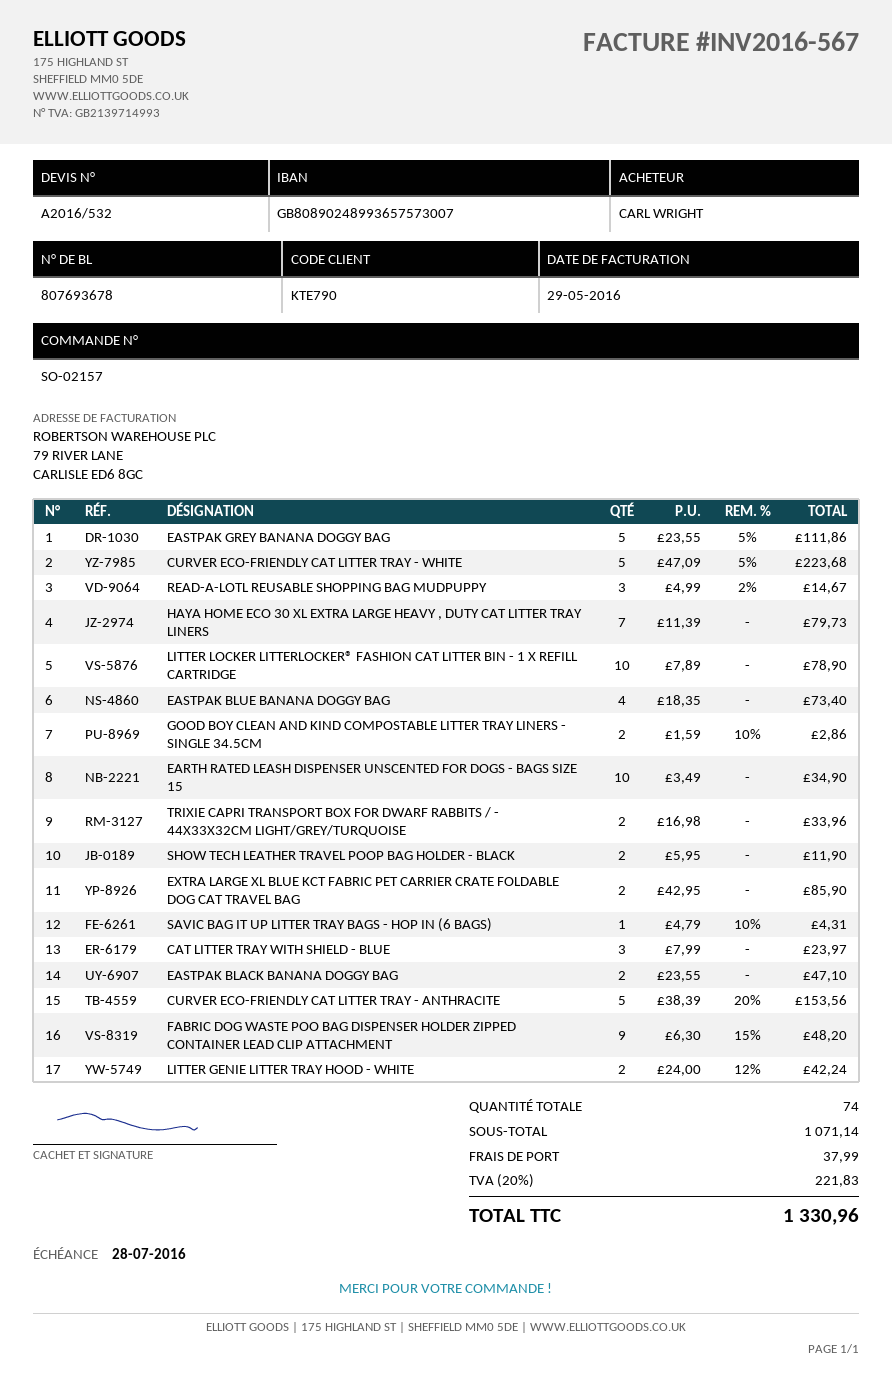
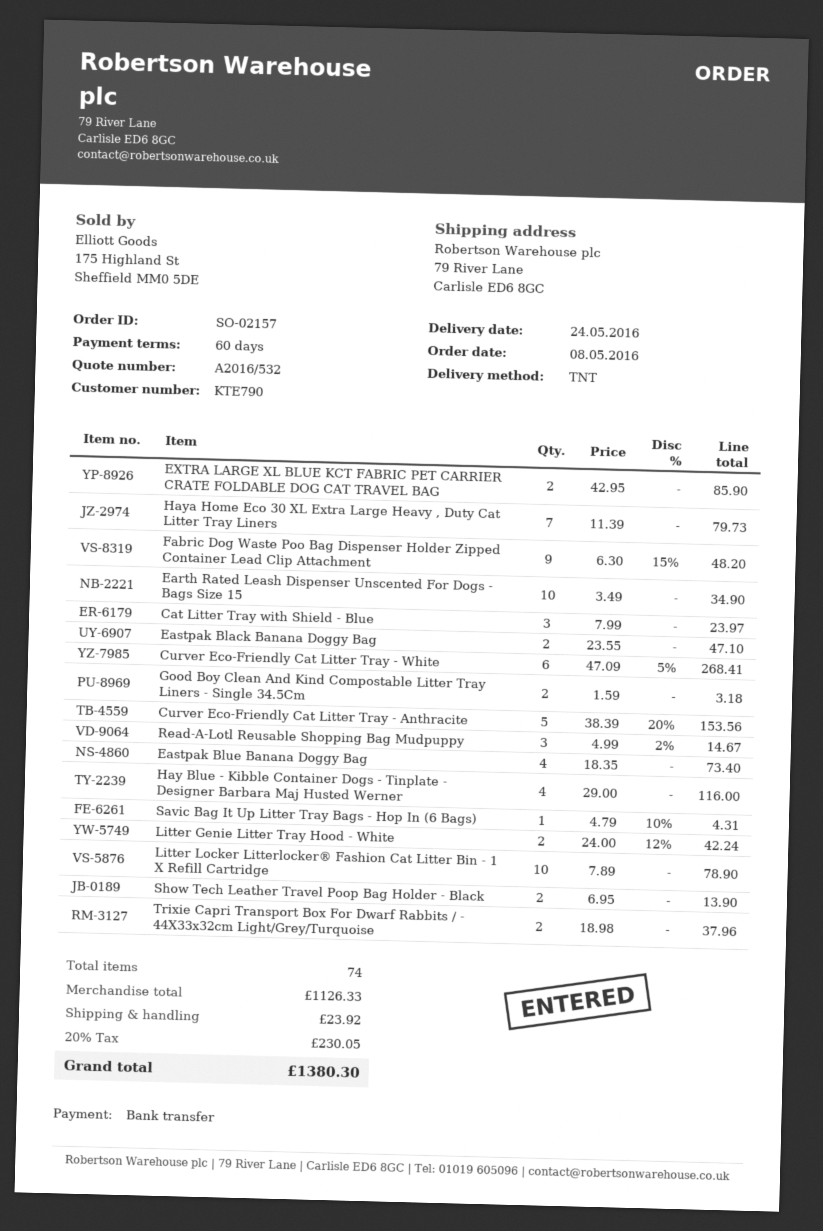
EASTPAK GREY BANANA DOGGY BAG: 5 x 23.55 - 5% = 111.86 -> none
CURVER ECO-FRIENDLY CAT LITTER TRAY - WHITE: 5 x 47.09 - 5% = 223.68 -> 6 x 47.09 - 5% = 268.41
GOOD BOY CLEAN AND KIND COMPOSTABLE LITTER TRAY LINERS - SINGLE 34.5CM: 2 x 1.59 - 10% = 2.86 -> 2 x 1.59 = 3.18
TRIXIE CAPRI TRANSPORT BOX FOR DWARF RABBITS / - 44X33X32CM LIGHT/GREY/TURQUOISE: 2 x 16.98 = 33.96 -> 2 x 18.98 = 37.96
SHOW TECH LEATHER TRAVEL POOP BAG HOLDER - BLACK: 2 x 5.95 = 11.90 -> 2 x 6.95 = 13.90
Hay Blue - Kibble Container Dogs - Tinplate - Designer Barbara Maj Husted Werner: none -> 4 x 29.00 = 116.00
subtotal: 1071.14 -> 1126.33
shipping: 37.99 -> 23.92
tax: 20% = 221.83 -> 20% = 230.05
total: 1330.96 -> 1380.30

